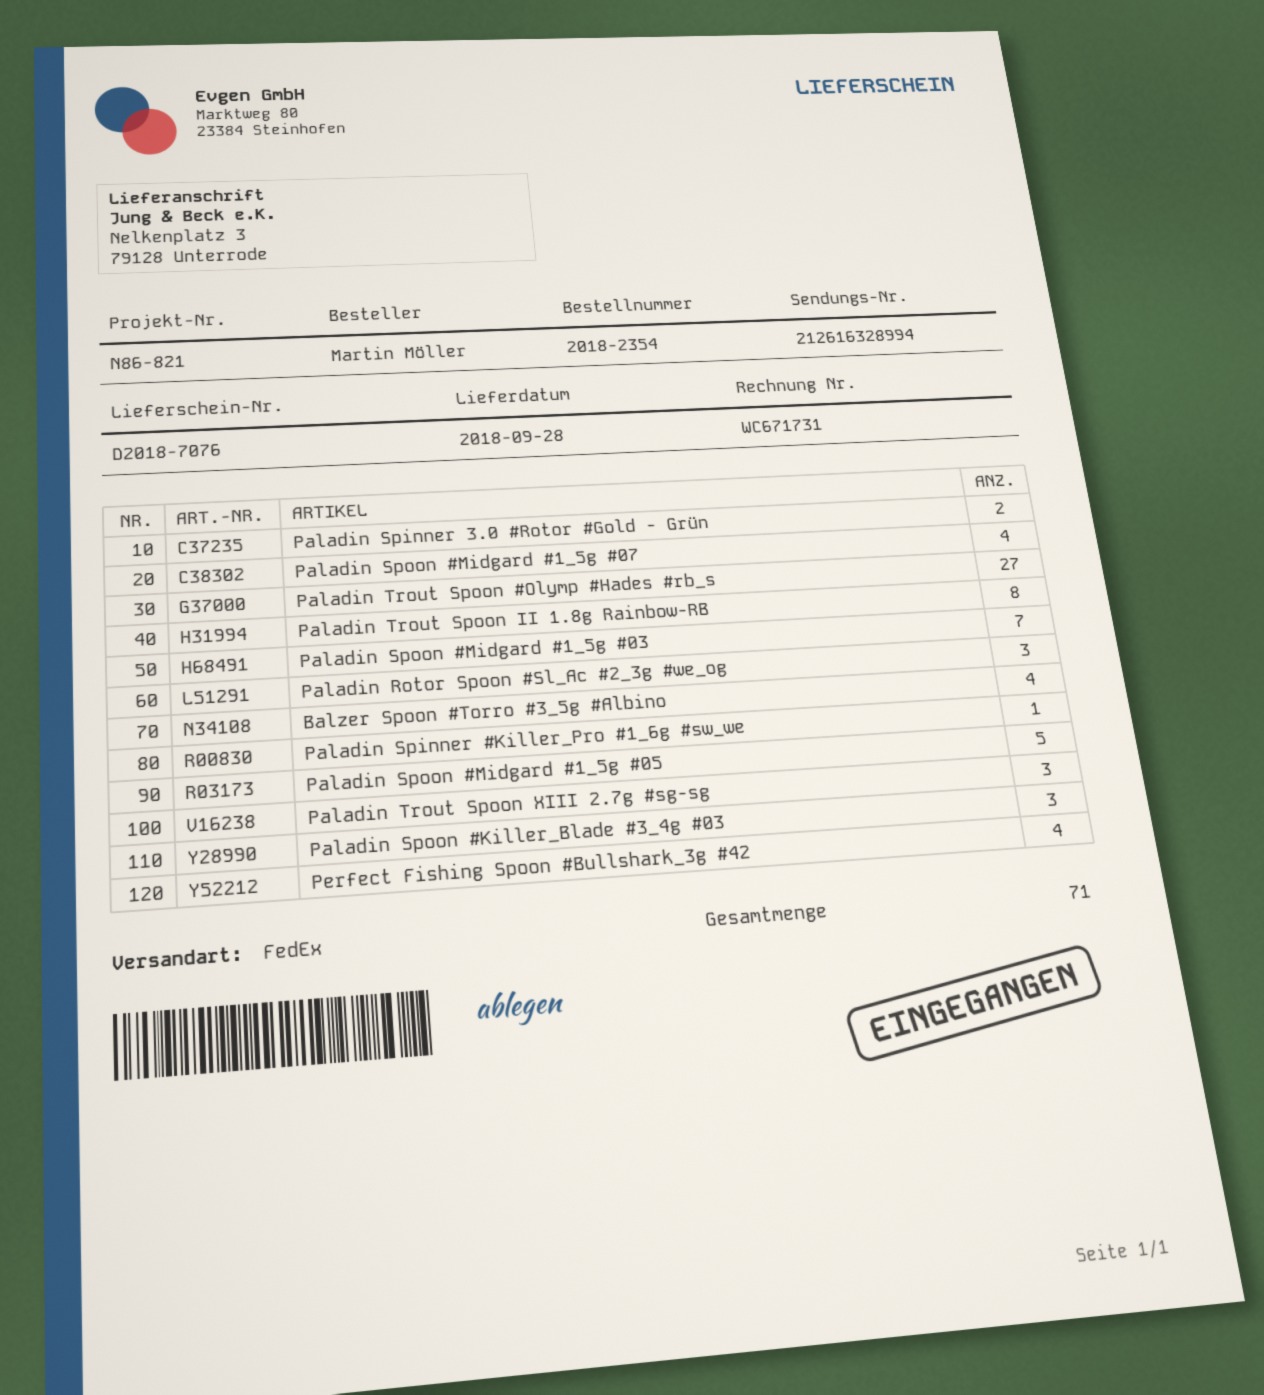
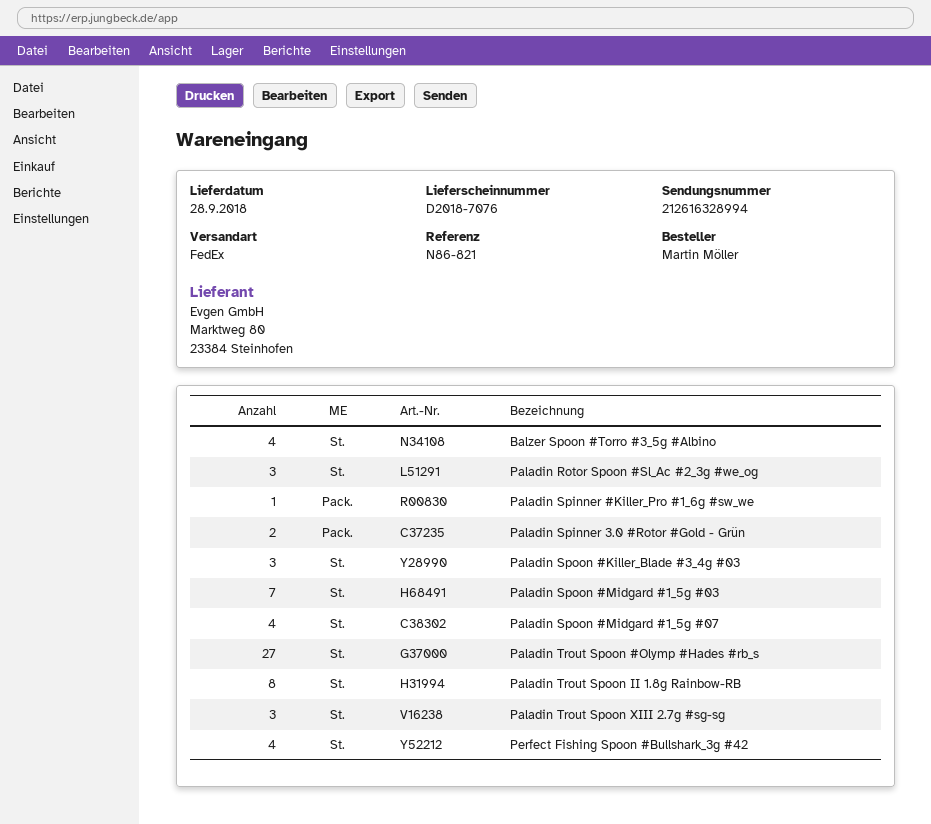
Paladin Spoon #Midgard #1_5g #05: 5 -> none

